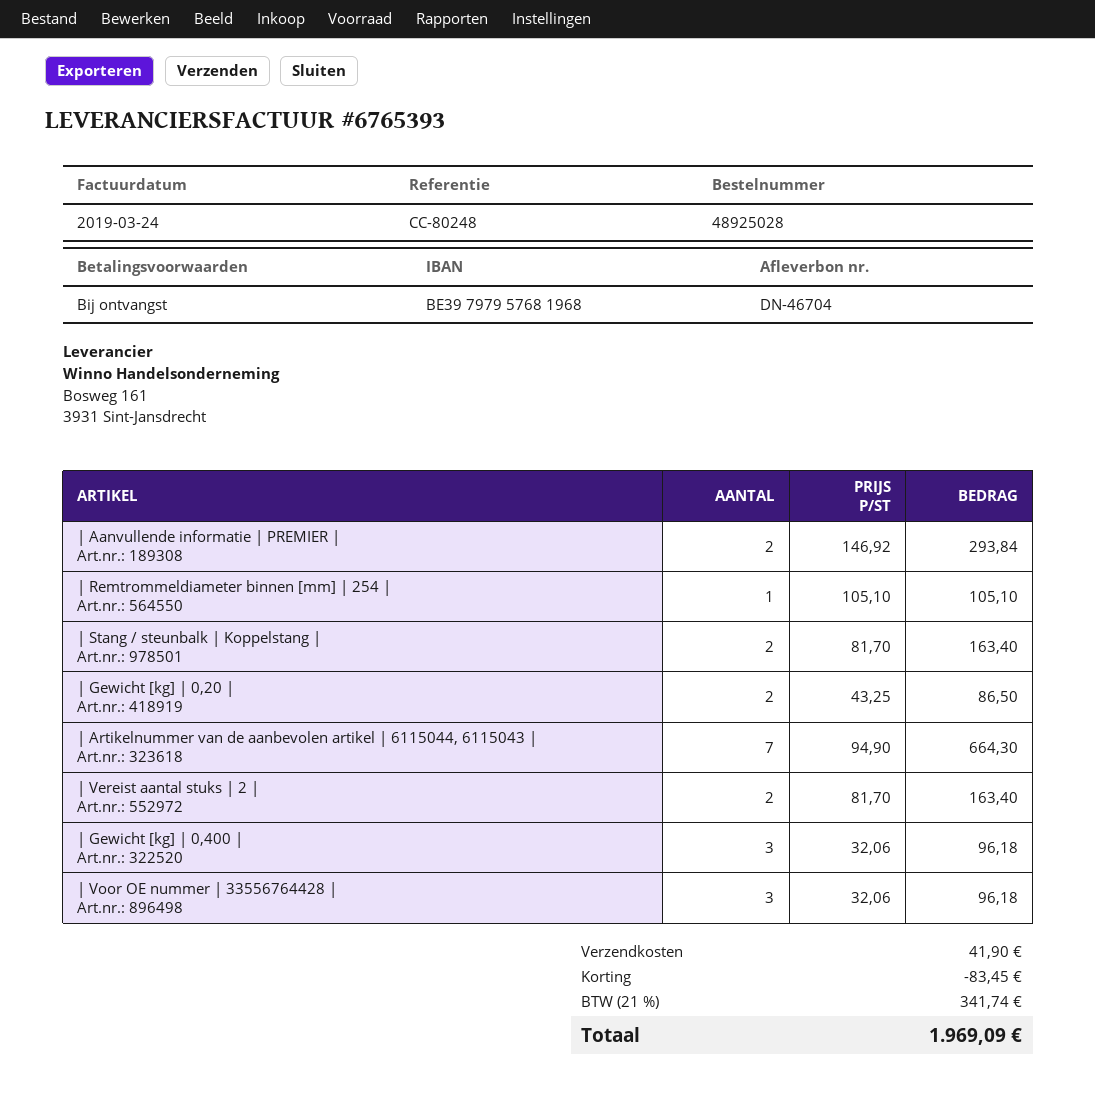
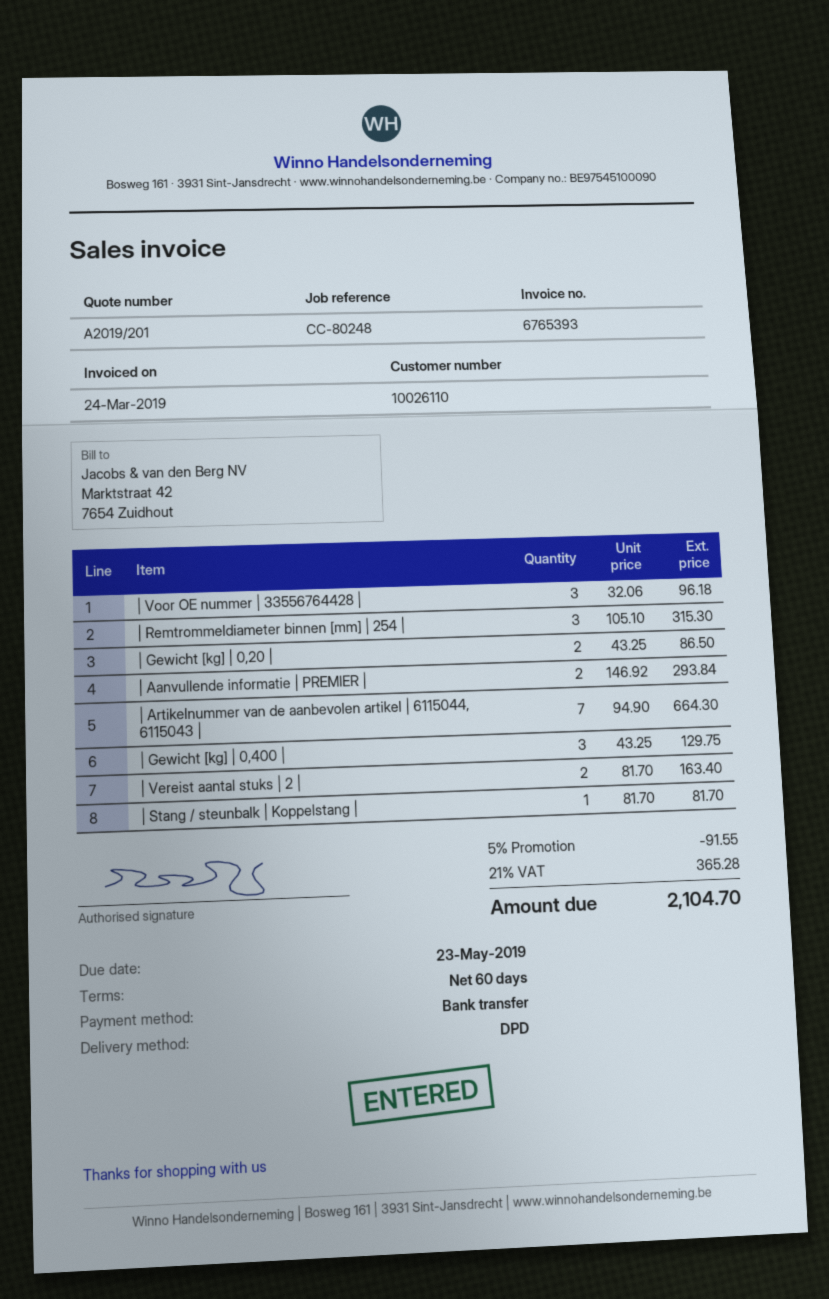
payment terms: on receipt -> 60 days
| Remtrommeldiameter binnen [mm] | 254 |: 1 x 105.10 = 105.10 -> 3 x 105.10 = 315.30
| Stang / steunbalk | Koppelstang |: 2 x 81.70 = 163.40 -> 1 x 81.70 = 81.70
| Gewicht [kg] | 0,400 |: 3 x 32.06 = 96.18 -> 3 x 43.25 = 129.75
discount: 83.45 -> 91.55
shipping: 41.90 -> none
tax: 21% = 341.74 -> 21% = 365.28
total: 1969.09 -> 2104.70

